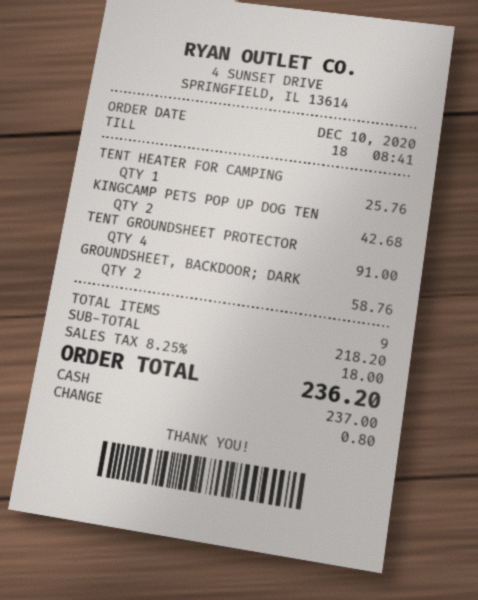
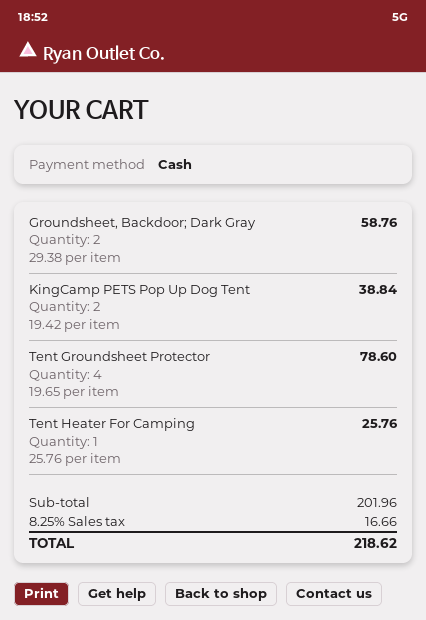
KINGCAMP PETS POP UP DOG TEN: 2 for 42.68 -> 2 for 38.84
TENT GROUNDSHEET PROTECTOR: 4 for 91.00 -> 4 for 78.60
subtotal: 218.20 -> 201.96
tax: 8.25% = 18.00 -> 8.25% = 16.66
total: 236.20 -> 218.62

